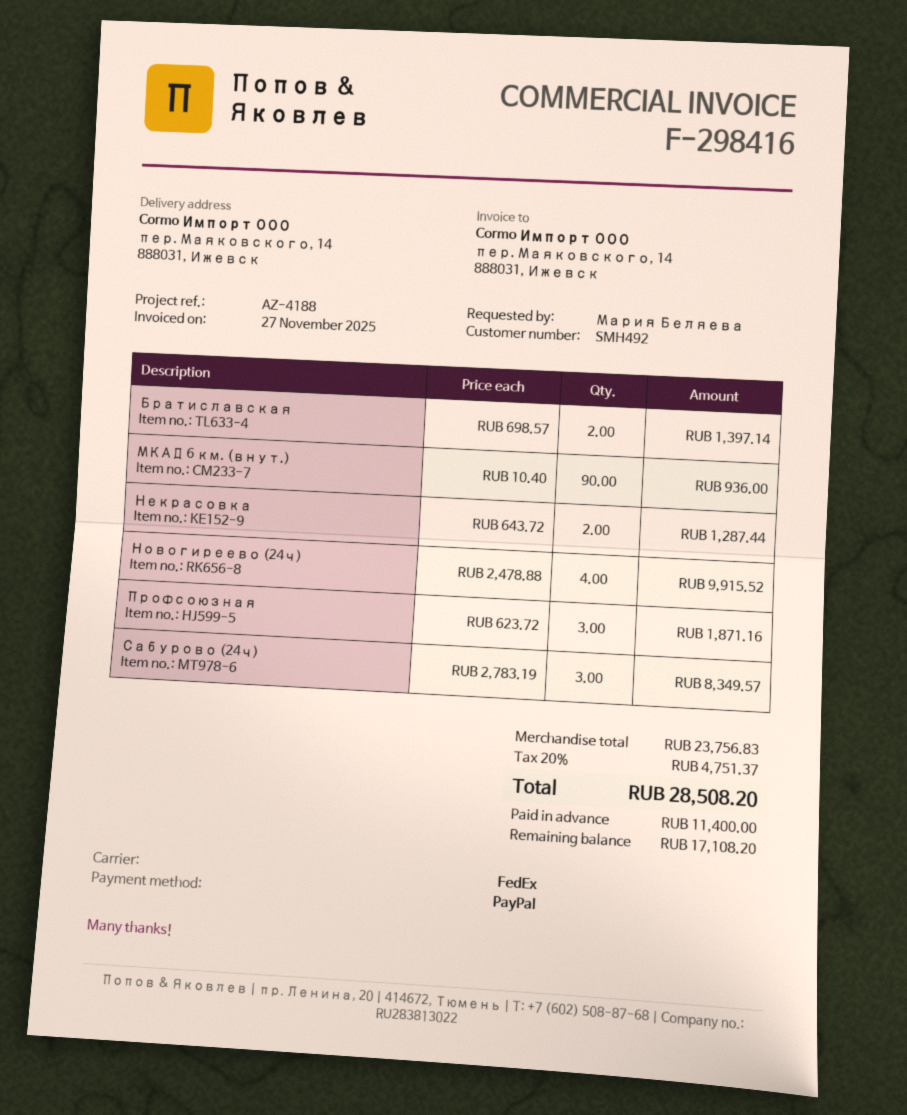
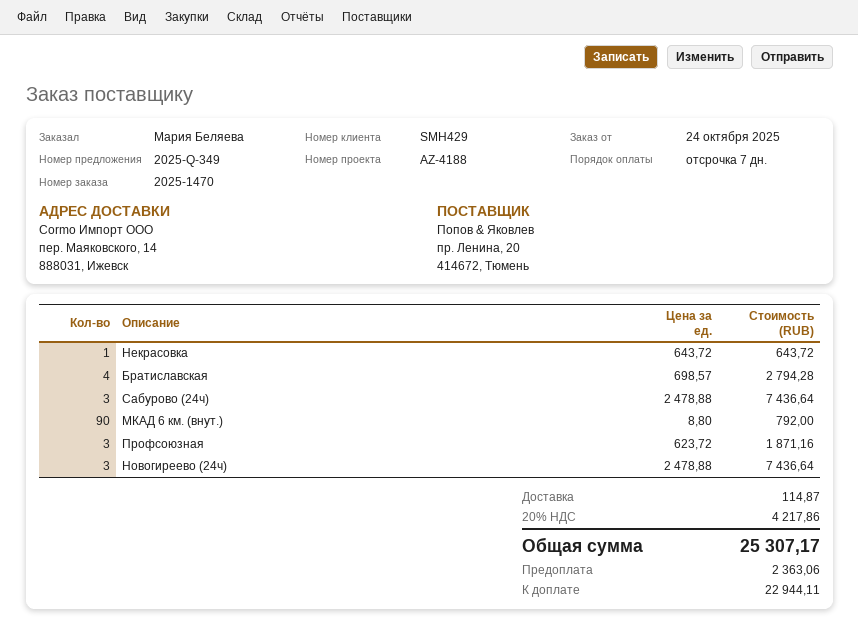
customer number: SMH492 -> SMH429
Братиславская: 2 x 698.57 = 1397.14 -> 4 x 698.57 = 2794.28
МКАД 6 км. (внут.): 90 x 10.40 = 936.00 -> 90 x 8.80 = 792.00
Некрасовка: 2 x 643.72 = 1287.44 -> 1 x 643.72 = 643.72
Новогиреево (24ч): 4 x 2478.88 = 9915.52 -> 3 x 2478.88 = 7436.64
Сабурово (24ч): 3 x 2783.19 = 8349.57 -> 3 x 2478.88 = 7436.64
shipping: none -> 114.87
tax: 20% = 4751.37 -> 20% = 4217.86
total: 28508.20 -> 25307.17
deposit: 11400.00 -> 2363.06
balance: 17108.20 -> 22944.11

